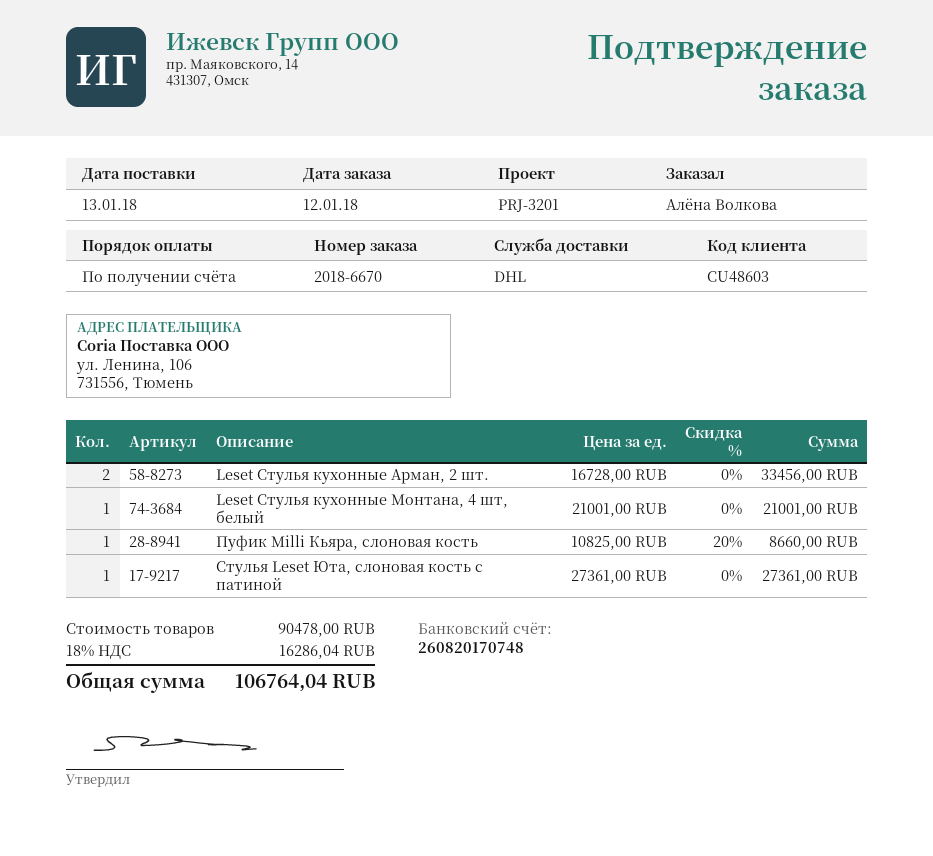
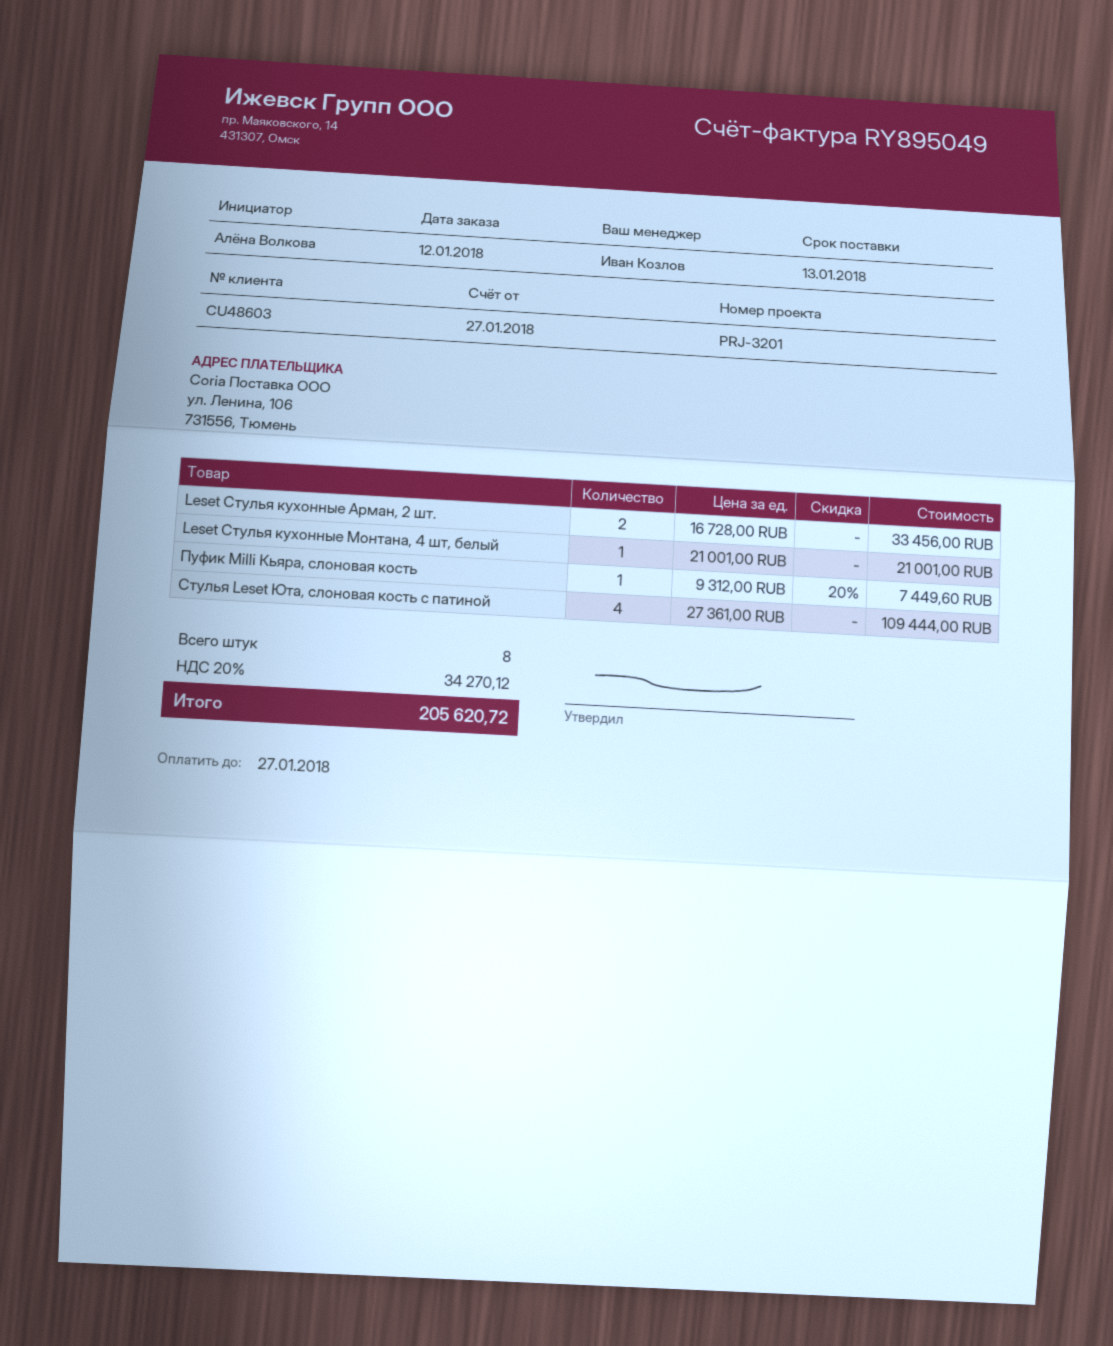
Пуфик Milli Кьяра, слоновая кость: 1 x 10825.00 - 20% = 8660.00 -> 1 x 9312.00 - 20% = 7449.60
Стулья Leset Юта, слоновая кость с патиной: 1 x 27361.00 = 27361.00 -> 4 x 27361.00 = 109444.00
tax: 18% = 16286.04 -> 20% = 34270.12
total: 106764.04 -> 205620.72

